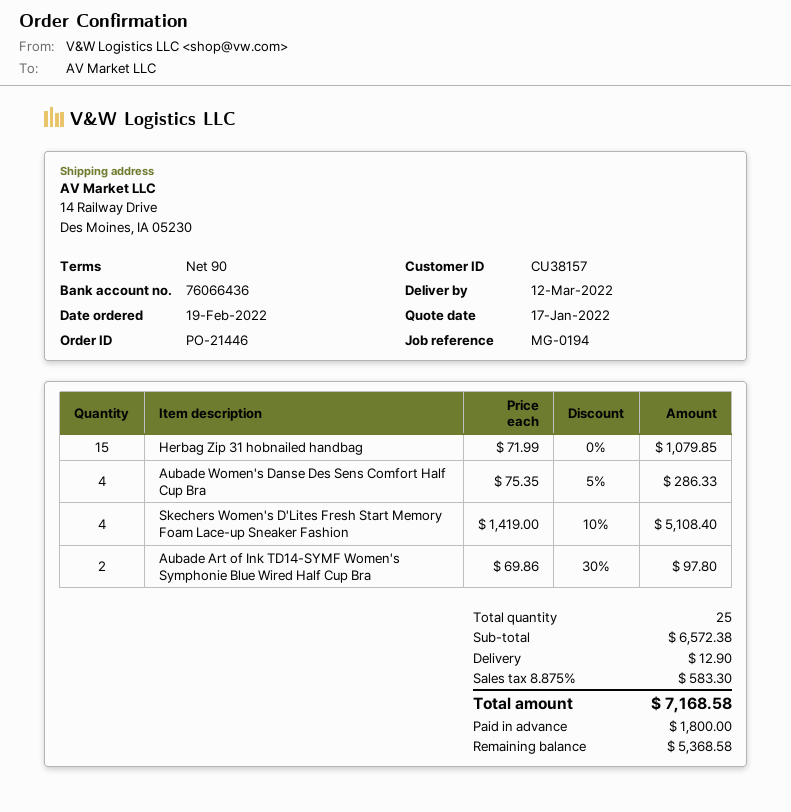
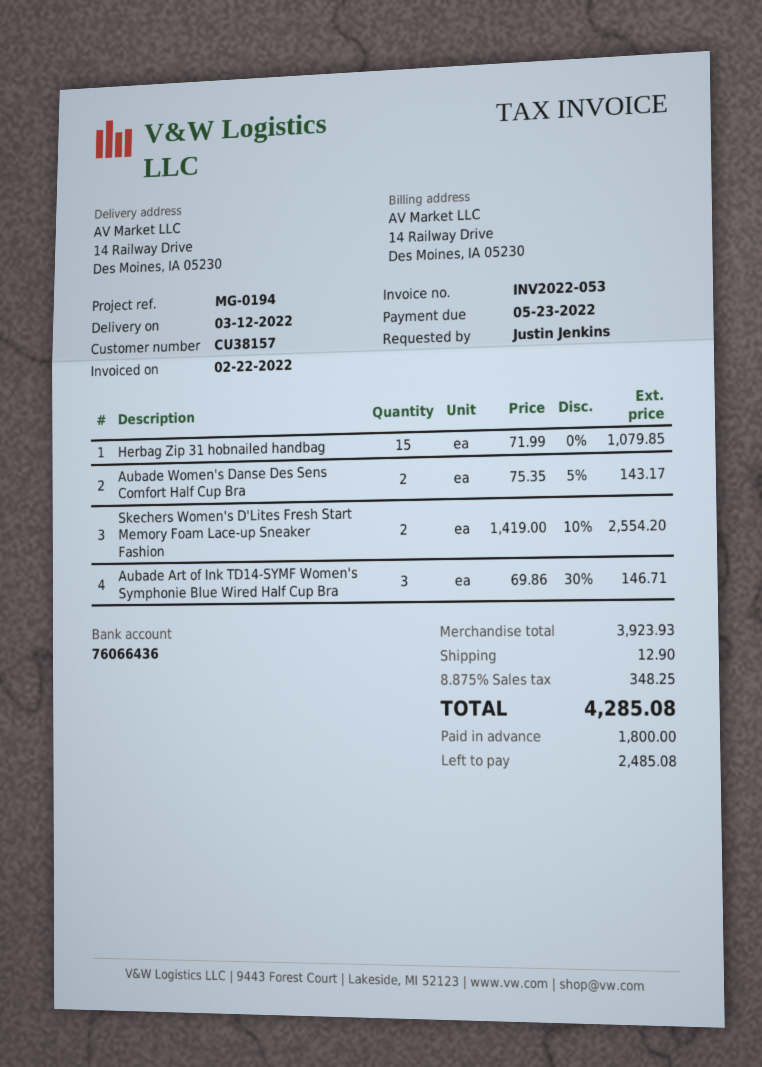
Aubade Women's Danse Des Sens Comfort Half Cup Bra: 4 x 75.35 - 5% = 286.33 -> 2 x 75.35 - 5% = 143.17
Skechers Women's D'Lites Fresh Start Memory Foam Lace-up Sneaker Fashion: 4 x 1419.00 - 10% = 5108.40 -> 2 x 1419.00 - 10% = 2554.20
Aubade Art of Ink TD14-SYMF Women's Symphonie Blue Wired Half Cup Bra: 2 x 69.86 - 30% = 97.80 -> 3 x 69.86 - 30% = 146.71
subtotal: 6572.38 -> 3923.93
tax: 8.875% = 583.30 -> 8.875% = 348.25
total: 7168.58 -> 4285.08
balance: 5368.58 -> 2485.08

